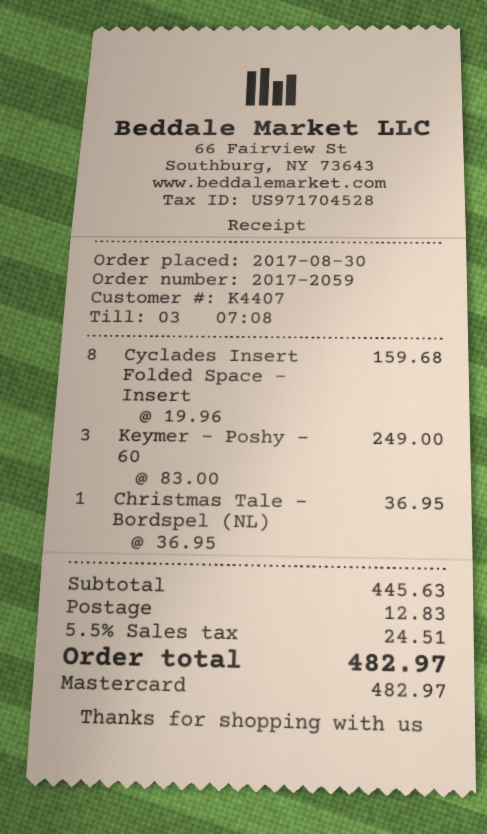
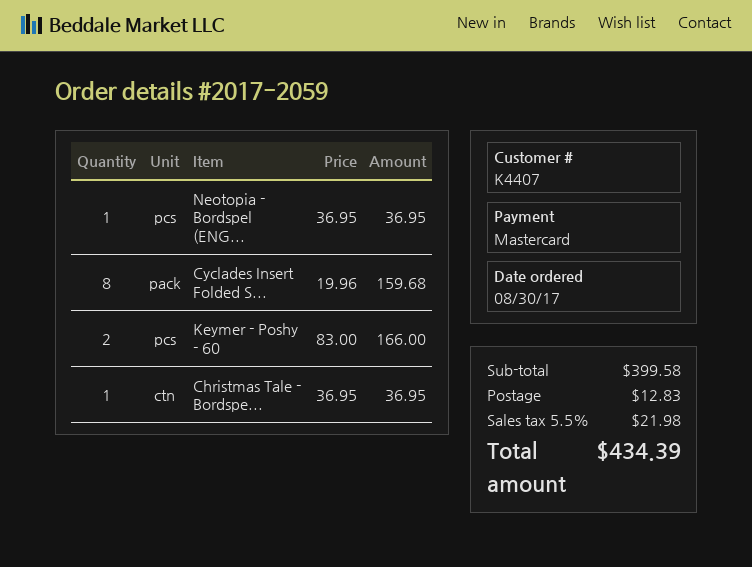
Keymer - Poshy - 60: 3 x 83.00 = 249.00 -> 2 x 83.00 = 166.00
Neotopia - Bordspel (ENG...: none -> 1 x 36.95 = 36.95
subtotal: 445.63 -> 399.58
tax: 5.5% = 24.51 -> 5.5% = 21.98
total: 482.97 -> 434.39

